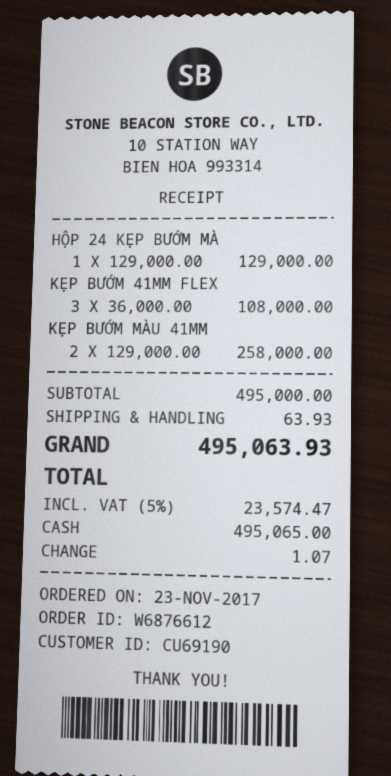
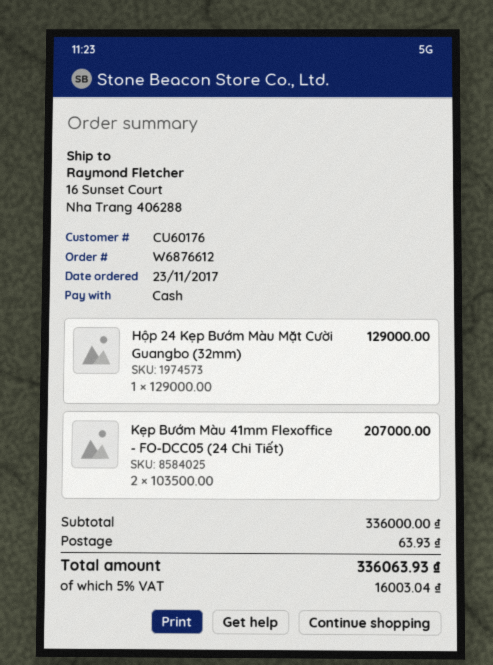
customer number: CU69190 -> CU60176
KẸP BƯỚM 41MM FLEX: 3 x 36000.00 = 108000.00 -> none
KẸP BƯỚM MÀU 41MM: 2 x 129000.00 = 258000.00 -> 2 x 103500.00 = 207000.00
subtotal: 495000.00 -> 336000.00
tax: 5% = 23574.47 -> 5% = 16003.04
total: 495063.93 -> 336063.93

